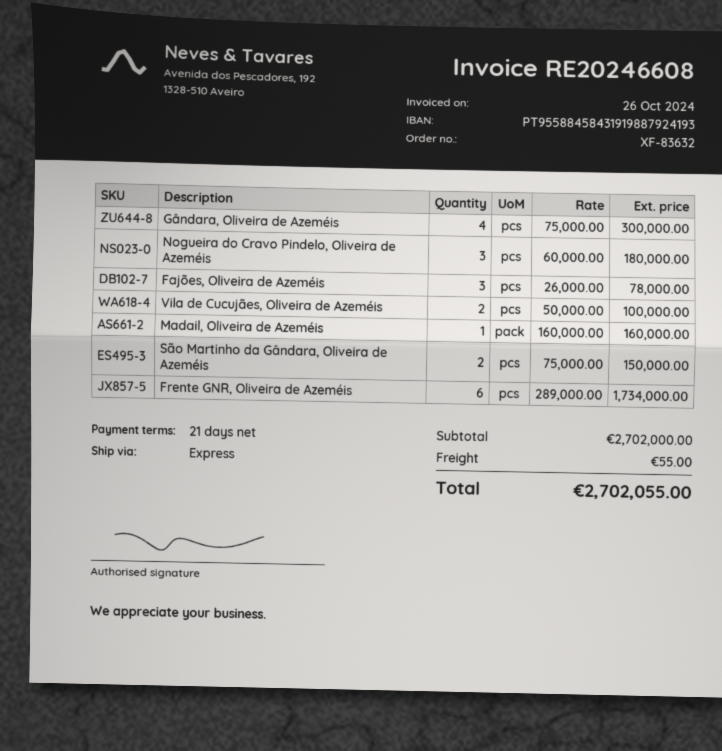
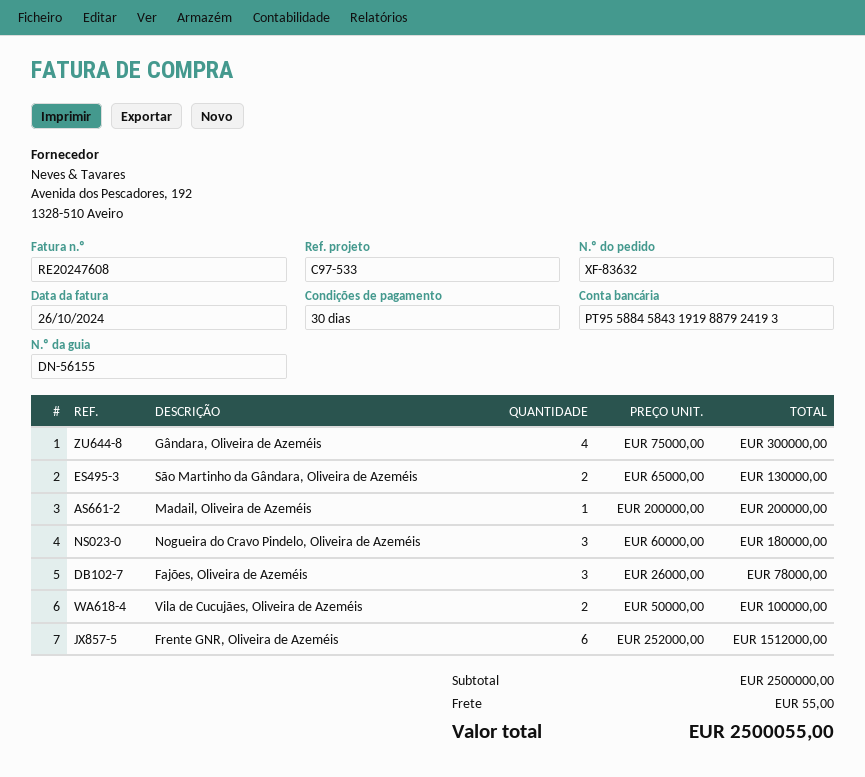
invoice number: RE20246608 -> RE20247608
payment terms: 21 days -> 30 days
Madail, Oliveira de Azeméis: 1 x 160000.00 = 160000.00 -> 1 x 200000.00 = 200000.00
São Martinho da Gândara, Oliveira de Azeméis: 2 x 75000.00 = 150000.00 -> 2 x 65000.00 = 130000.00
Frente GNR, Oliveira de Azeméis: 6 x 289000.00 = 1734000.00 -> 6 x 252000.00 = 1512000.00
subtotal: 2702000.00 -> 2500000.00
total: 2702055.00 -> 2500055.00

